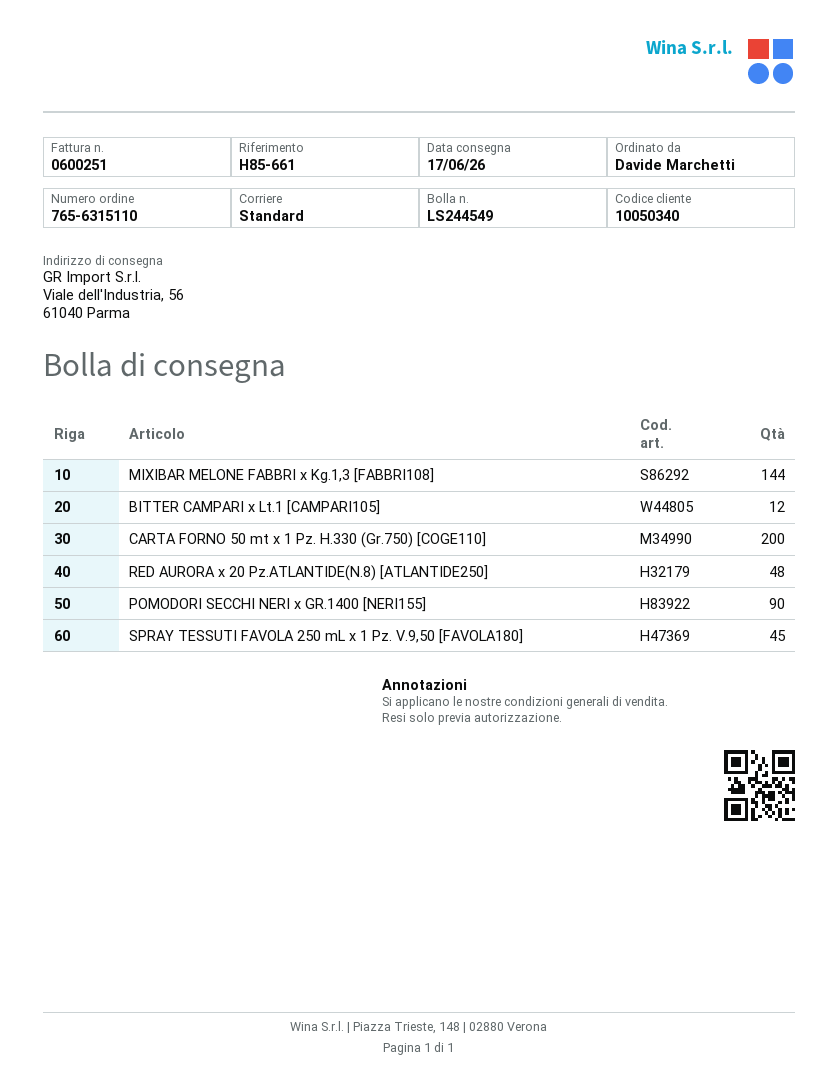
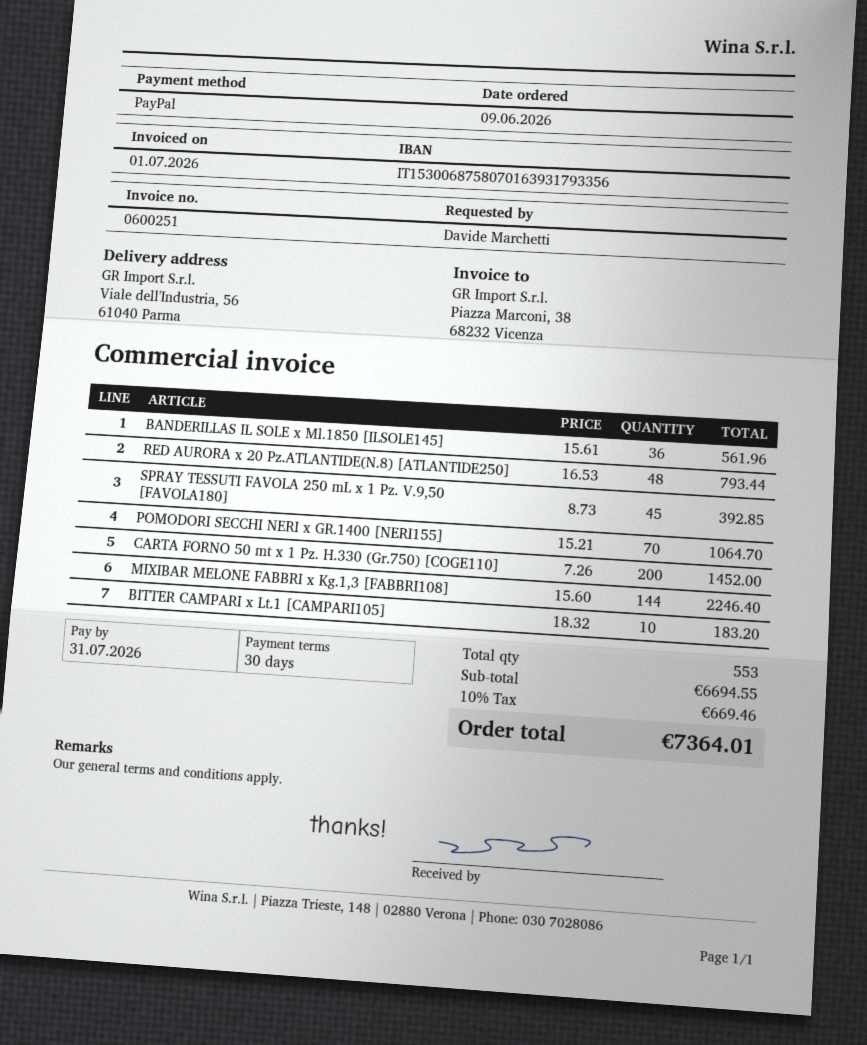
BITTER CAMPARI x Lt.1 [CAMPARI105]: 12 -> 10
POMODORI SECCHI NERI x GR.1400 [NERI155]: 90 -> 70
BANDERILLAS IL SOLE x Ml.1850 [ILSOLE145]: none -> 36

